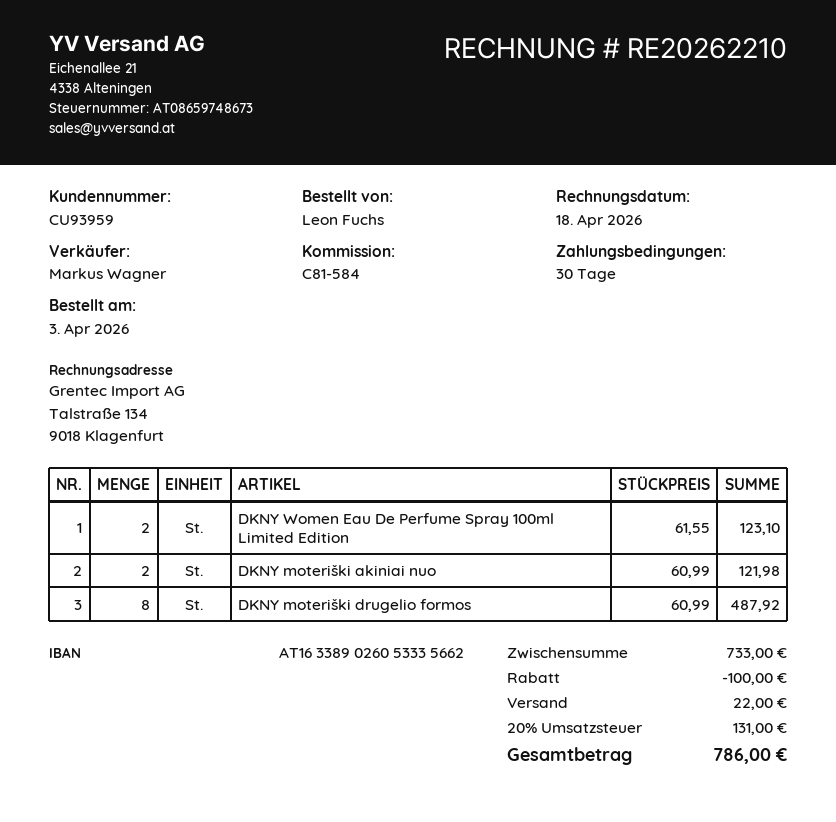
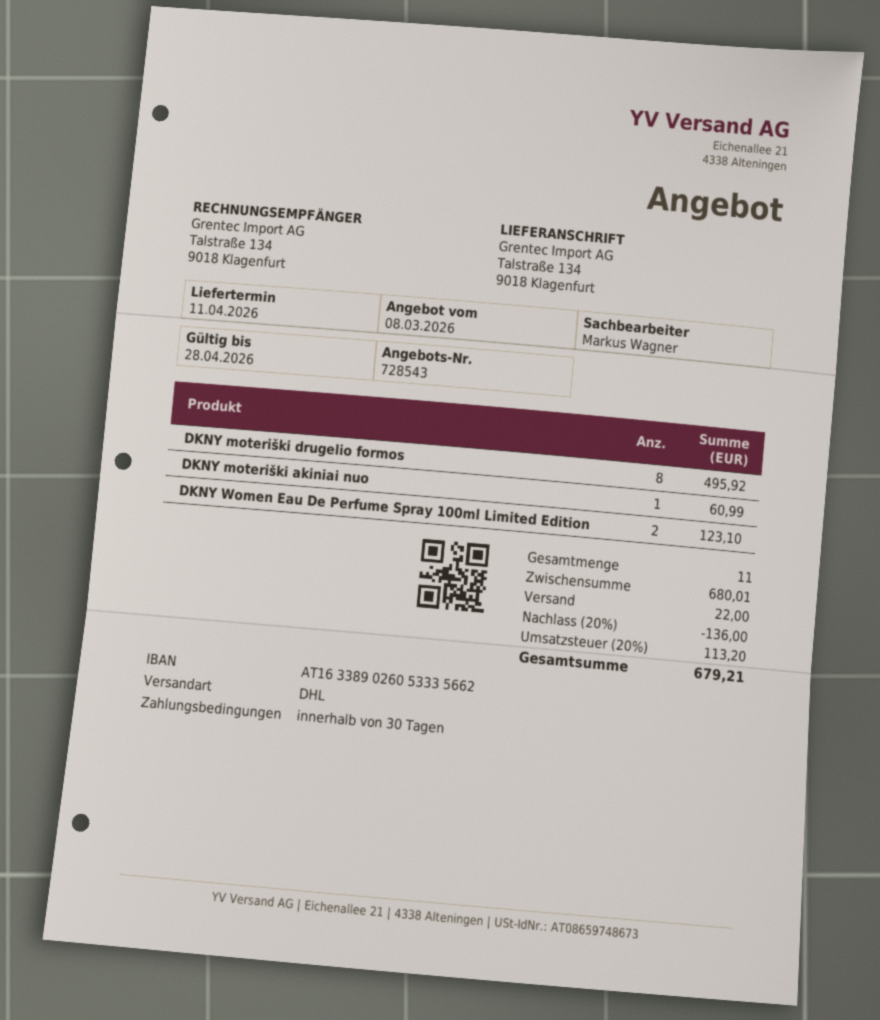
DKNY moteriški akiniai nuo: 2 for 121.98 -> 1 for 60.99
DKNY moteriški drugelio formos: 8 for 487.92 -> 8 for 495.92
subtotal: 733.00 -> 680.01
discount: 100.00 -> 136.00
tax: 20% = 131.00 -> 20% = 113.20
total: 786.00 -> 679.21

